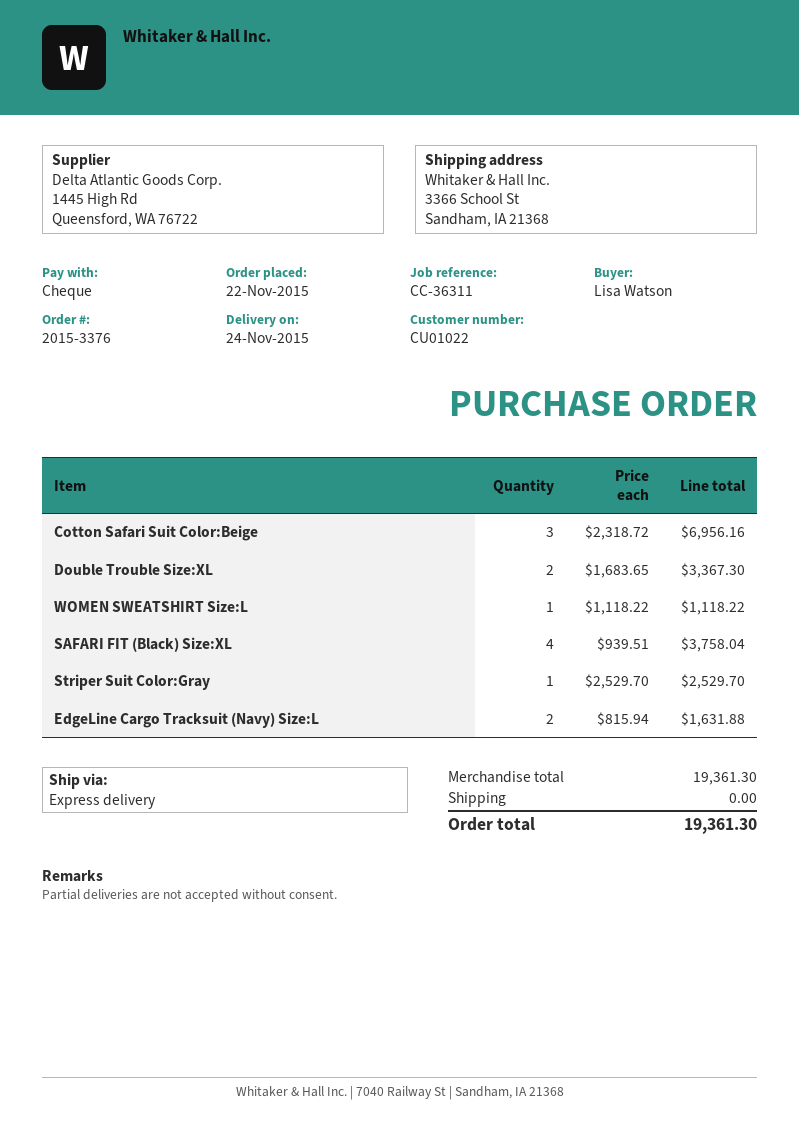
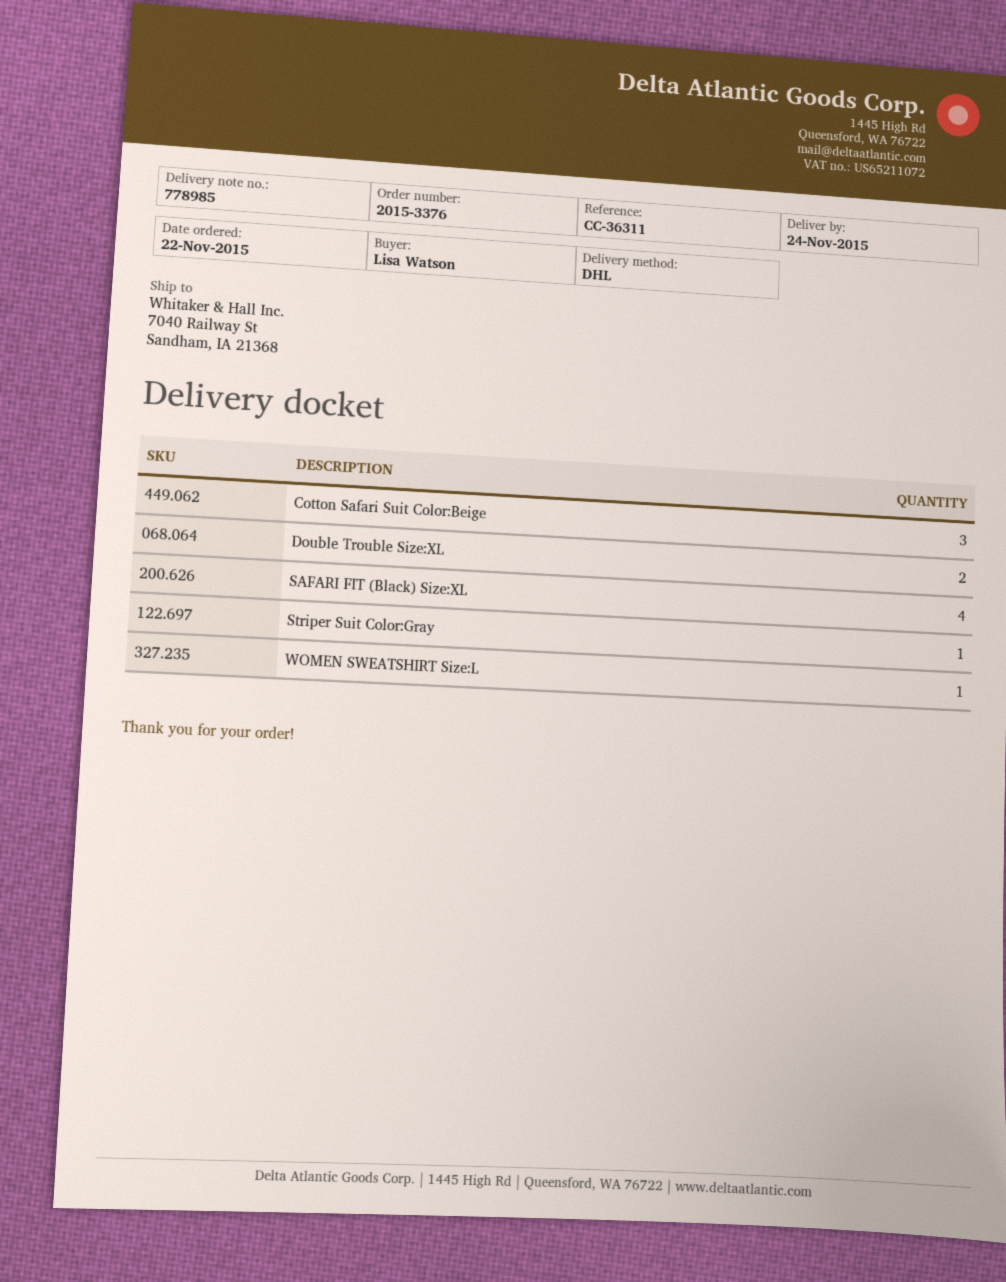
shipping method: express -> DHL
ship to: 3366 School St, Sandham, IA 21368 -> 7040 Railway St, Sandham, IA 21368
EdgeLine Cargo Tracksuit (Navy) Size:L: 2 -> none

